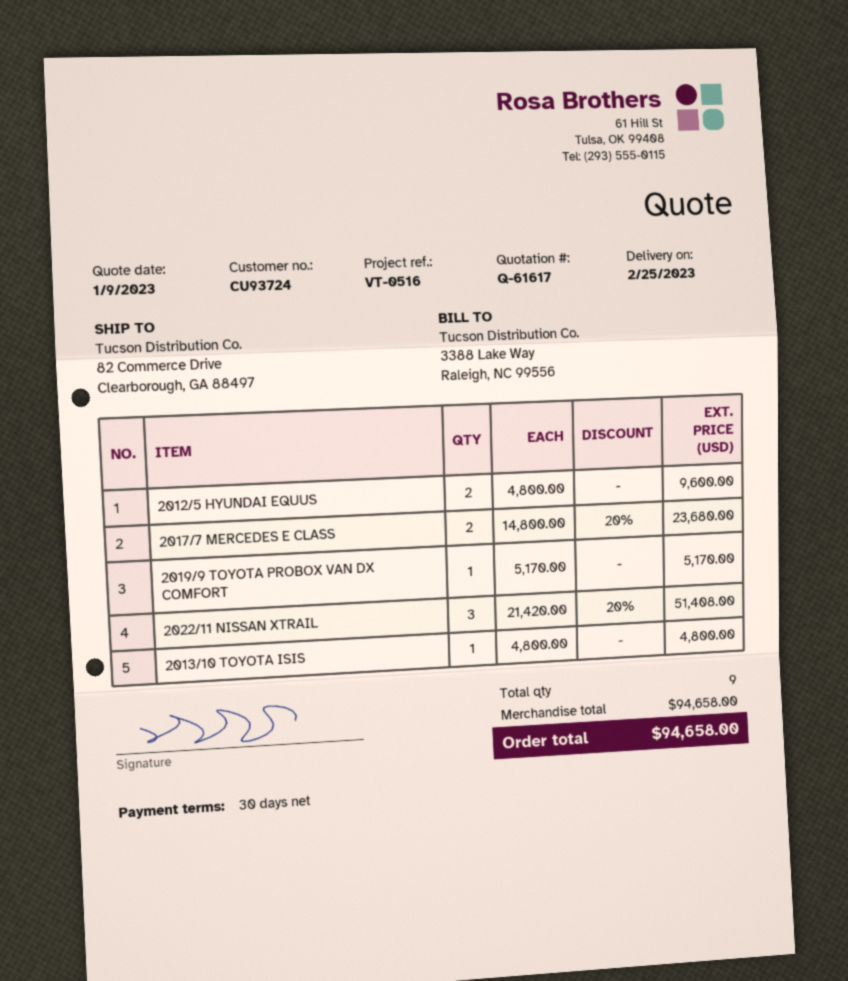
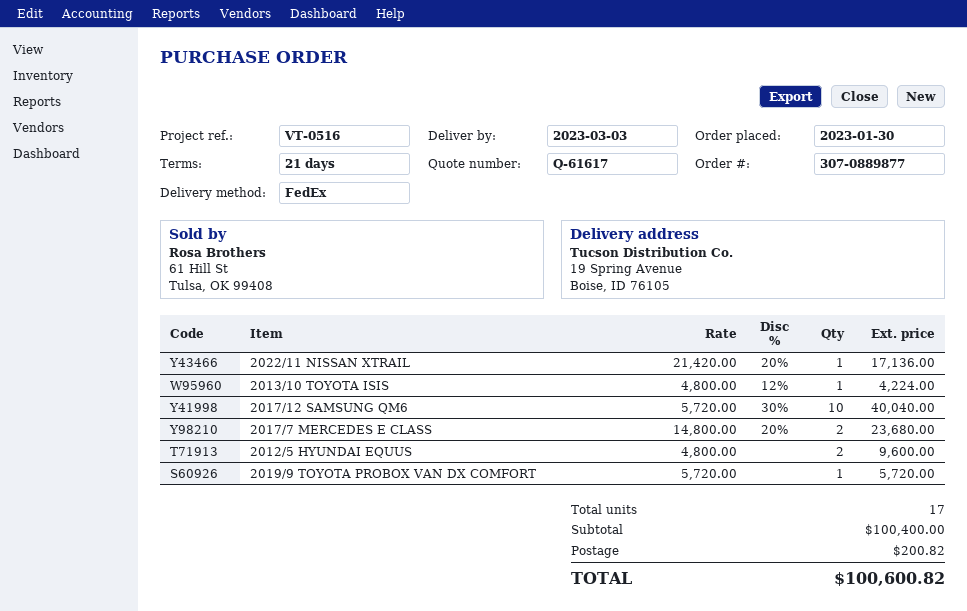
delivery date: 2023-02-25 -> 2023-03-03
payment terms: 30 days -> 21 days
ship to: 82 Commerce Drive, Clearborough, GA 88497 -> 19 Spring Avenue, Boise, ID 76105
2019/9 TOYOTA PROBOX VAN DX COMFORT: 1 x 5170.00 = 5170.00 -> 1 x 5720.00 = 5720.00
2022/11 NISSAN XTRAIL: 3 x 21420.00 - 20% = 51408.00 -> 1 x 21420.00 - 20% = 17136.00
2013/10 TOYOTA ISIS: 1 x 4800.00 = 4800.00 -> 1 x 4800.00 - 12% = 4224.00
2017/12 SAMSUNG QM6: none -> 10 x 5720.00 - 30% = 40040.00
total quantity: 9 -> 17
subtotal: 94658.00 -> 100400.00
shipping: none -> 200.82
total: 94658.00 -> 100600.82

